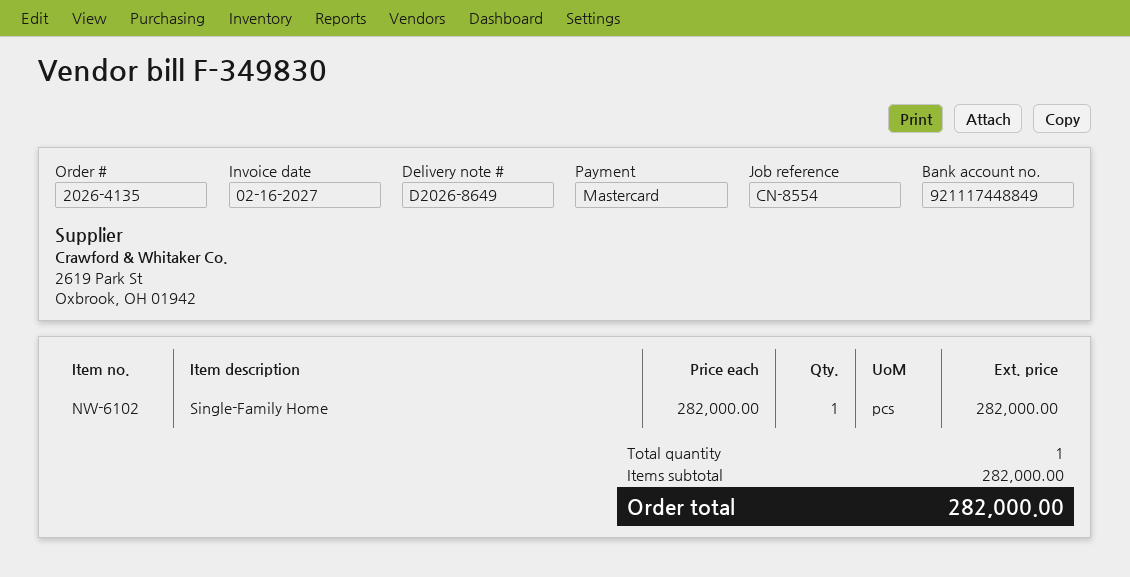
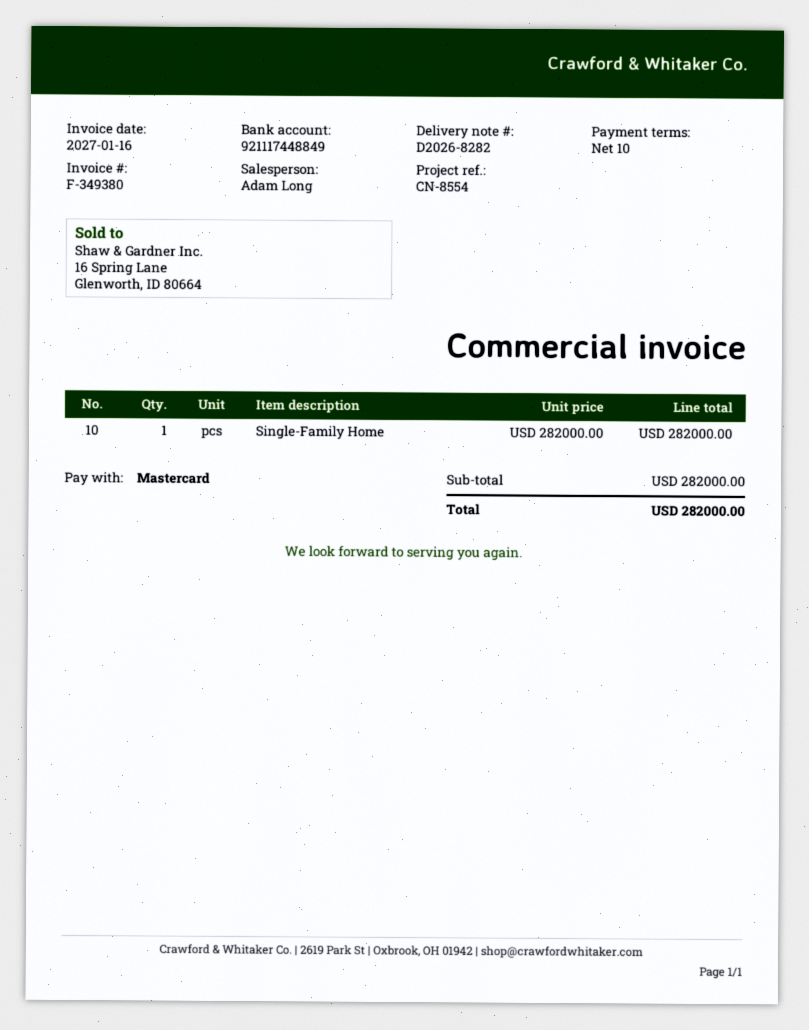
delivery note number: D2026-8649 -> D2026-8282
invoice number: F-349830 -> F-349380
invoice date: 2027-02-16 -> 2027-01-16

